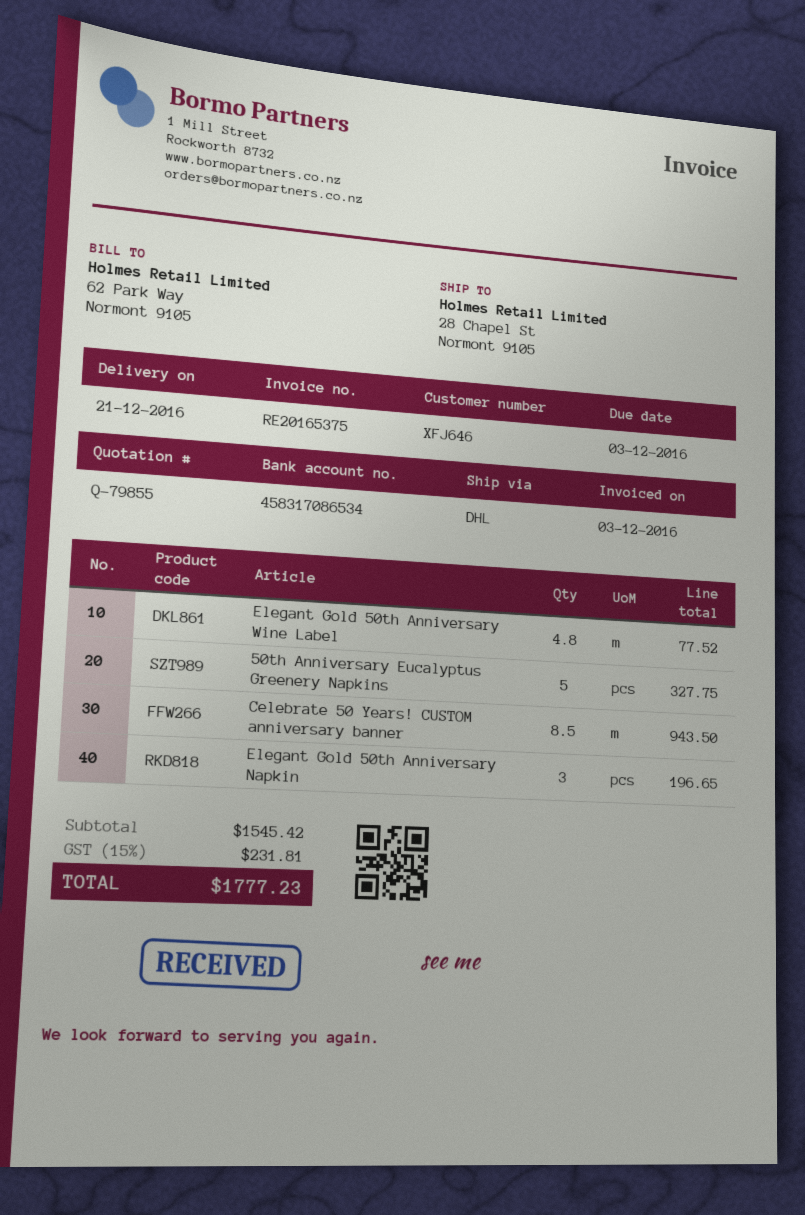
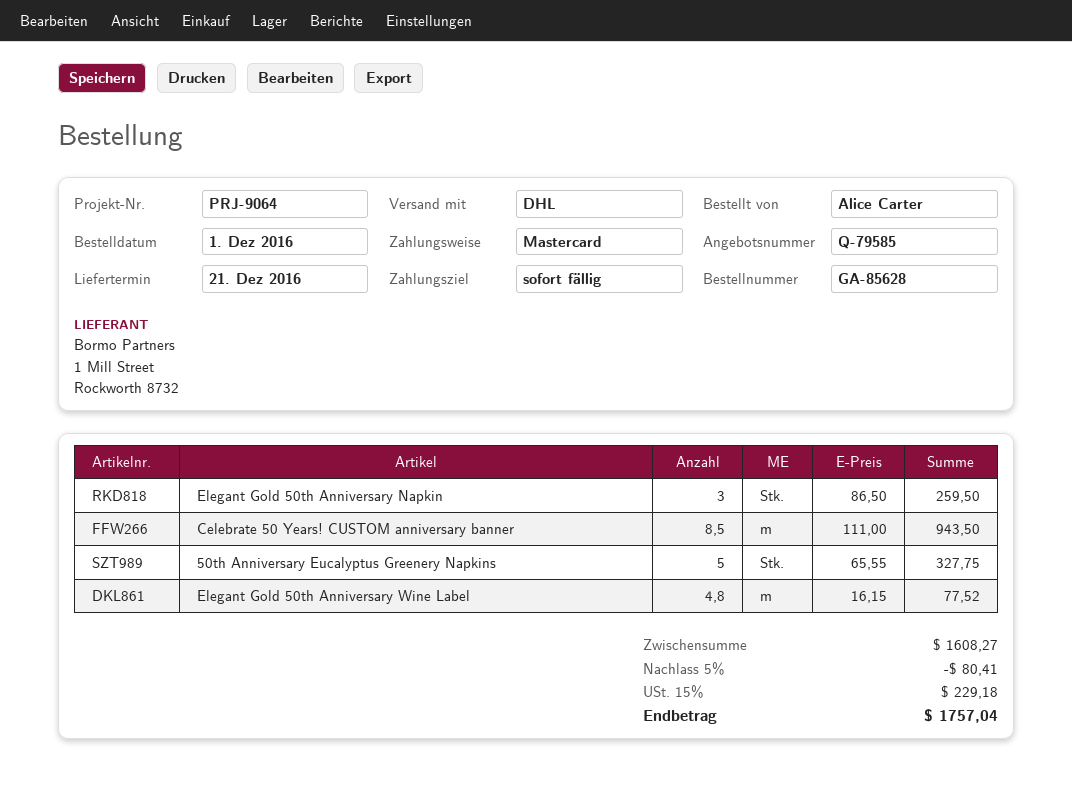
quote number: Q-79855 -> Q-79585
Elegant Gold 50th Anniversary Napkin: 3 for 196.65 -> 3 for 259.50
subtotal: 1545.42 -> 1608.27
discount: none -> 5% = 80.41
tax: 15% = 231.81 -> 15% = 229.18
total: 1777.23 -> 1757.04

